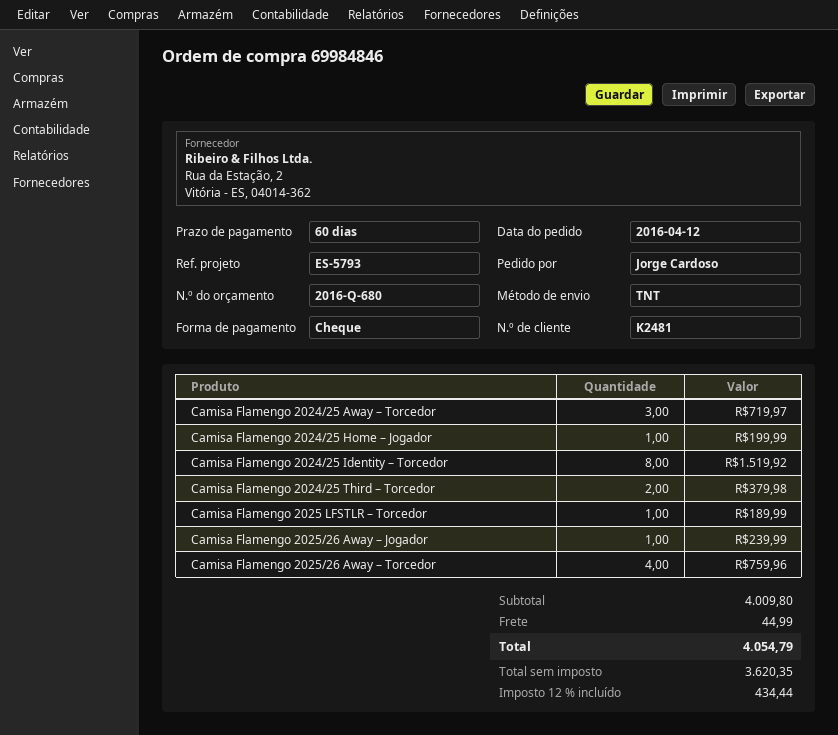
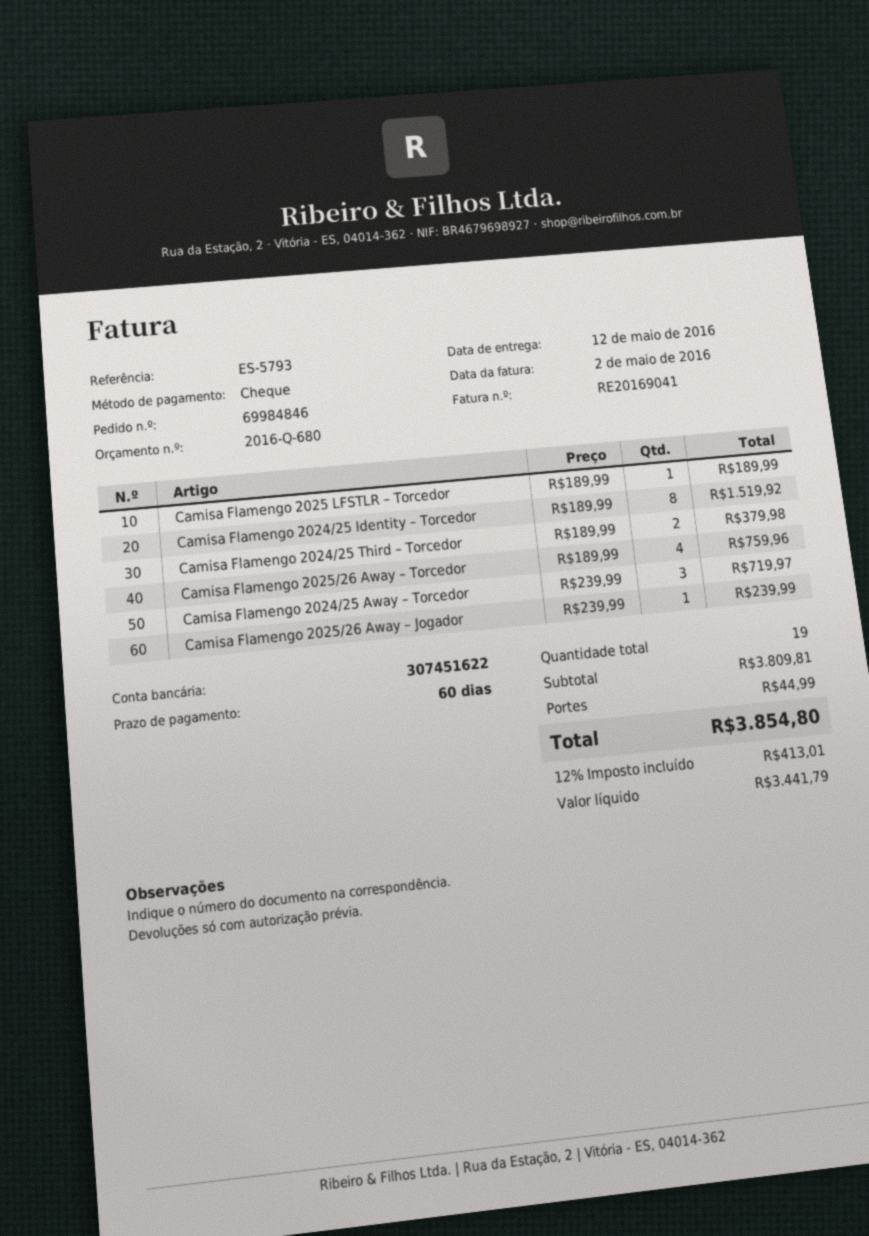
Camisa Flamengo 2024/25 Home – Jogador: 1 for 199.99 -> none
subtotal: 4009.80 -> 3809.81
net: 3620.35 -> 3441.79
tax: 12% = 434.44 -> 12% = 413.01
total: 4054.79 -> 3854.80

